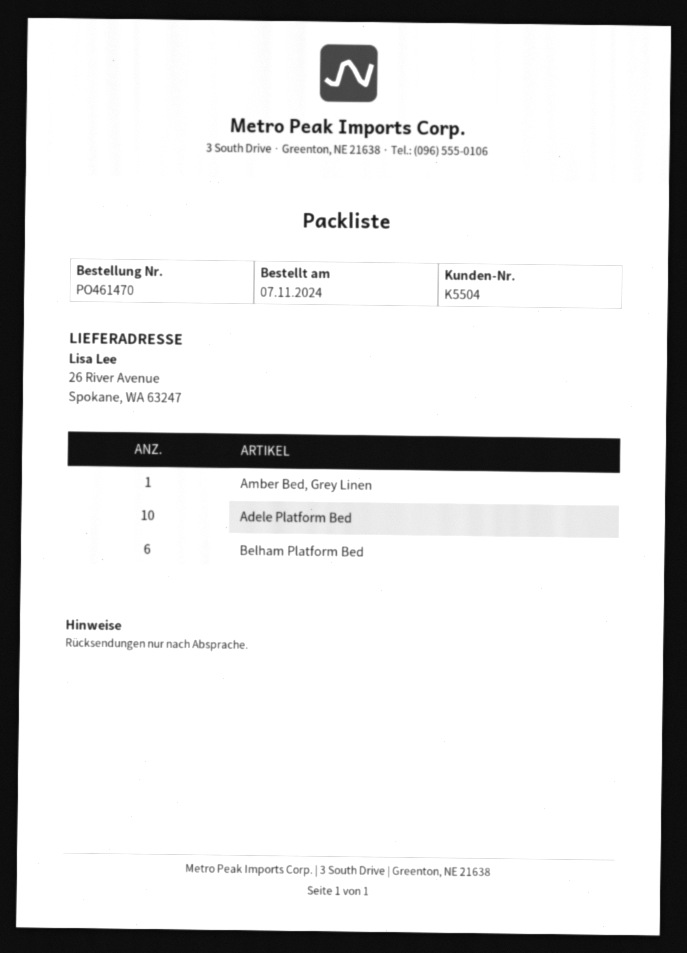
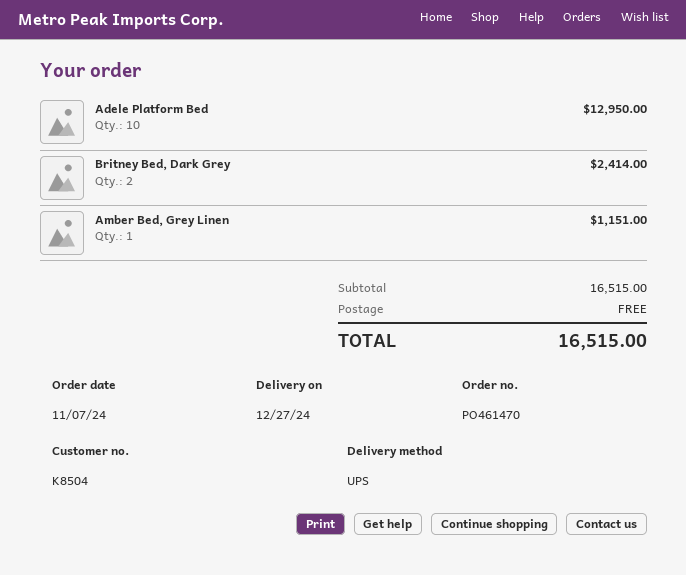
customer number: K5504 -> K8504
Belham Platform Bed: 6 -> none
Britney Bed, Dark Grey: none -> 2

